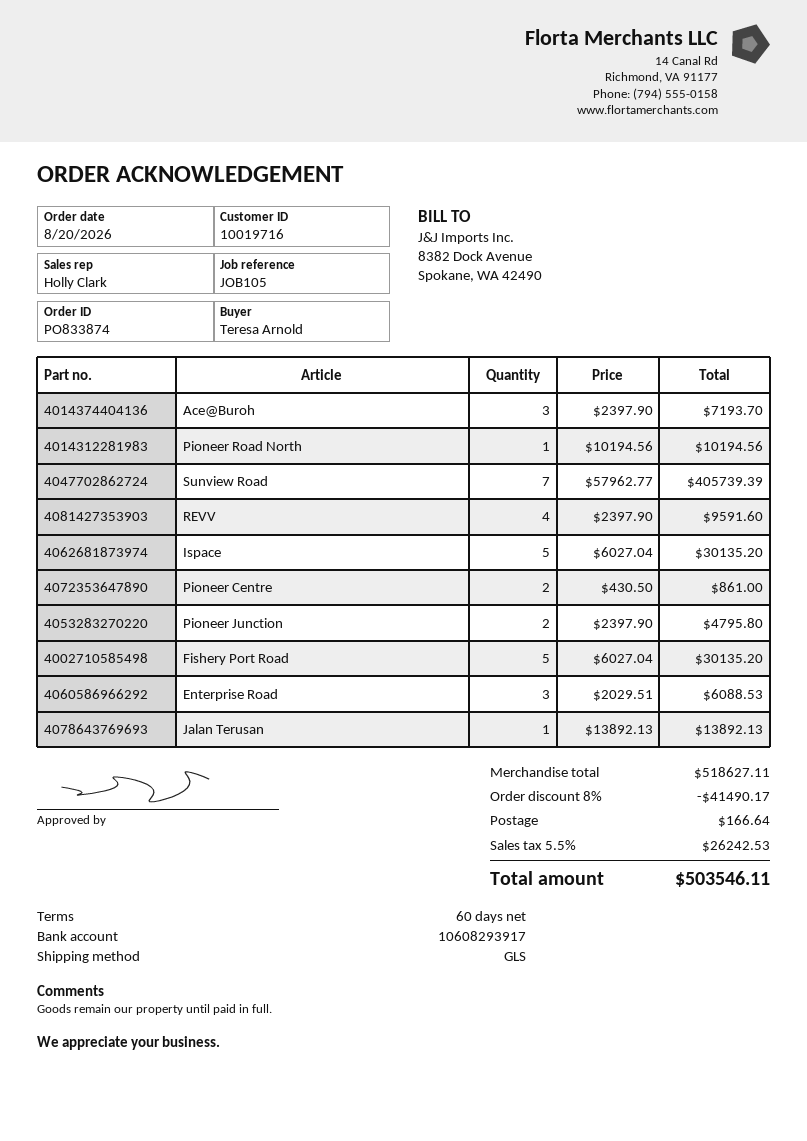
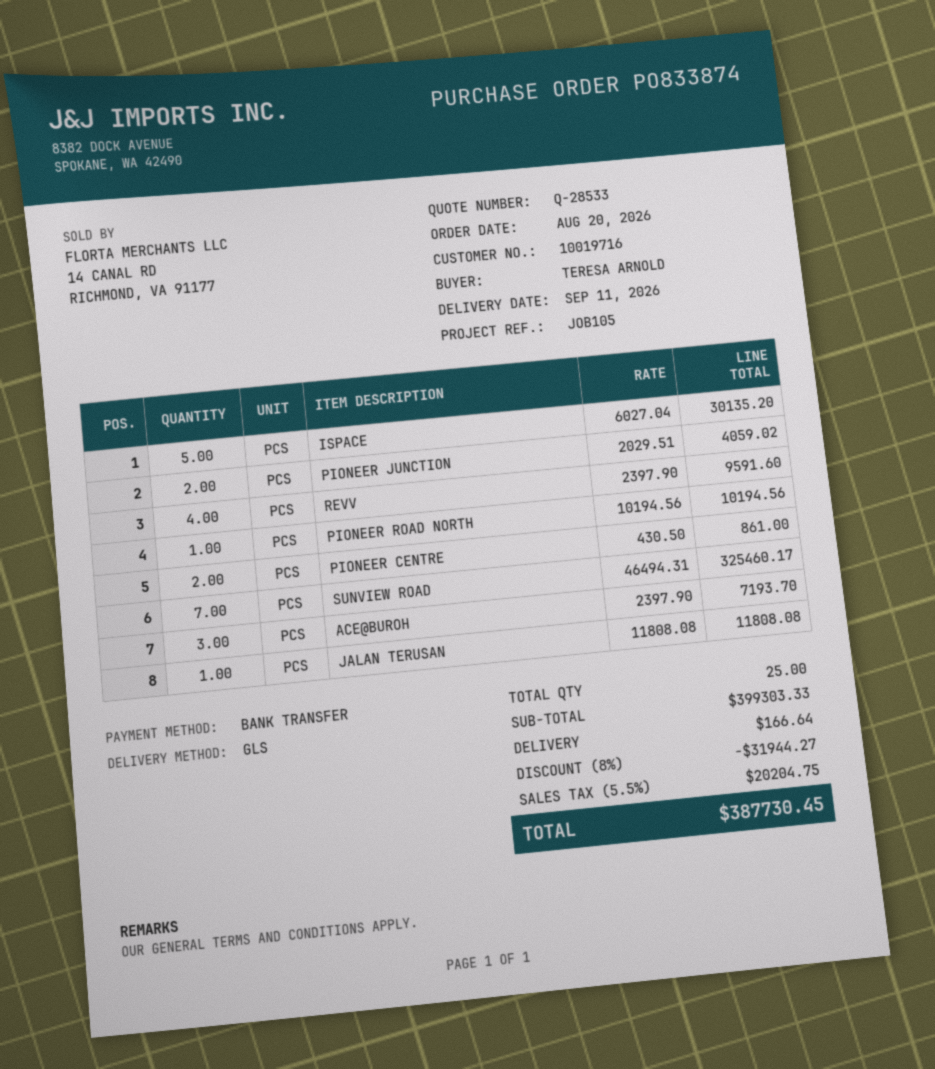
Sunview Road: 7 x 57962.77 = 405739.39 -> 7 x 46494.31 = 325460.17
Pioneer Junction: 2 x 2397.90 = 4795.80 -> 2 x 2029.51 = 4059.02
Fishery Port Road: 5 x 6027.04 = 30135.20 -> none
Enterprise Road: 3 x 2029.51 = 6088.53 -> none
Jalan Terusan: 1 x 13892.13 = 13892.13 -> 1 x 11808.08 = 11808.08
subtotal: 518627.11 -> 399303.33
discount: 8% = 41490.17 -> 8% = 31944.27
tax: 5.5% = 26242.53 -> 5.5% = 20204.75
total: 503546.11 -> 387730.45

